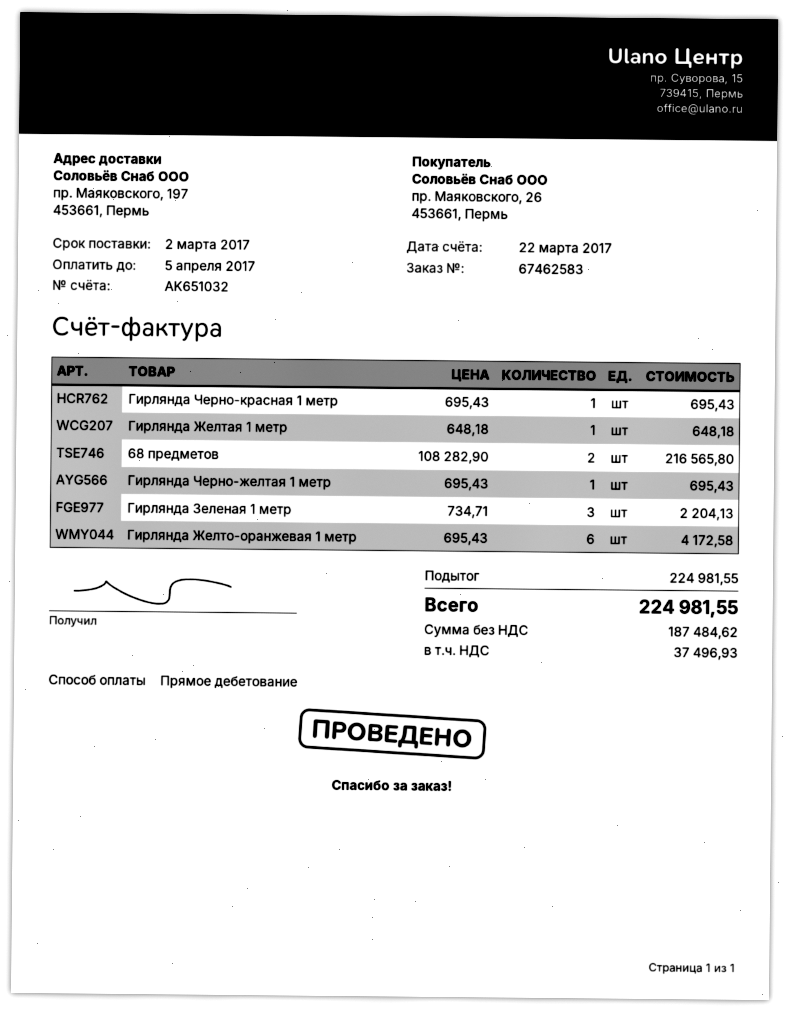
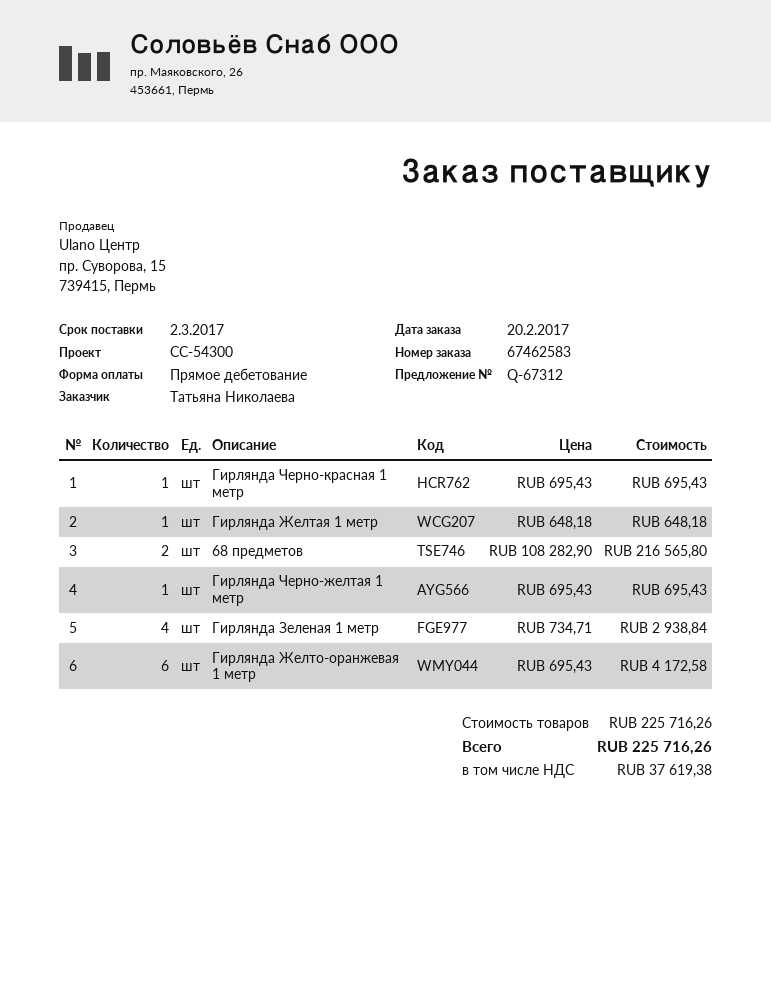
Гирлянда Зеленая 1 метр: 3 x 734.71 = 2204.13 -> 4 x 734.71 = 2938.84
subtotal: 224981.55 -> 225716.26
tax: 37496.93 -> 37619.38
total: 224981.55 -> 225716.26

